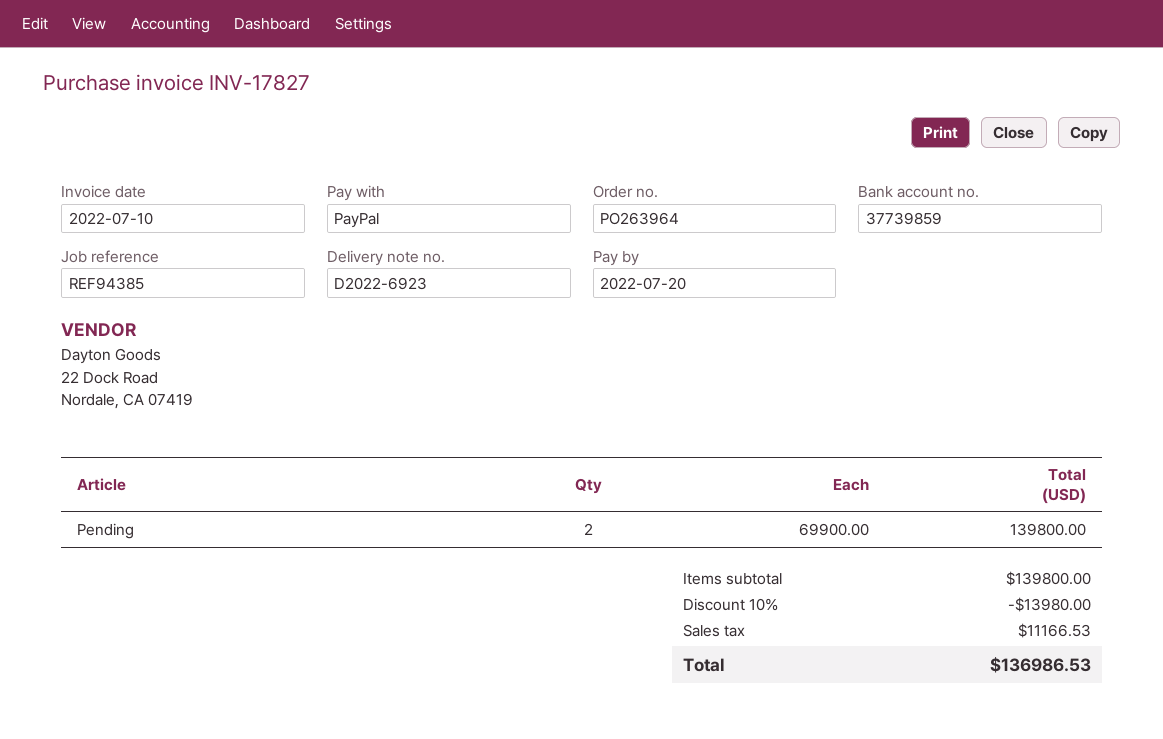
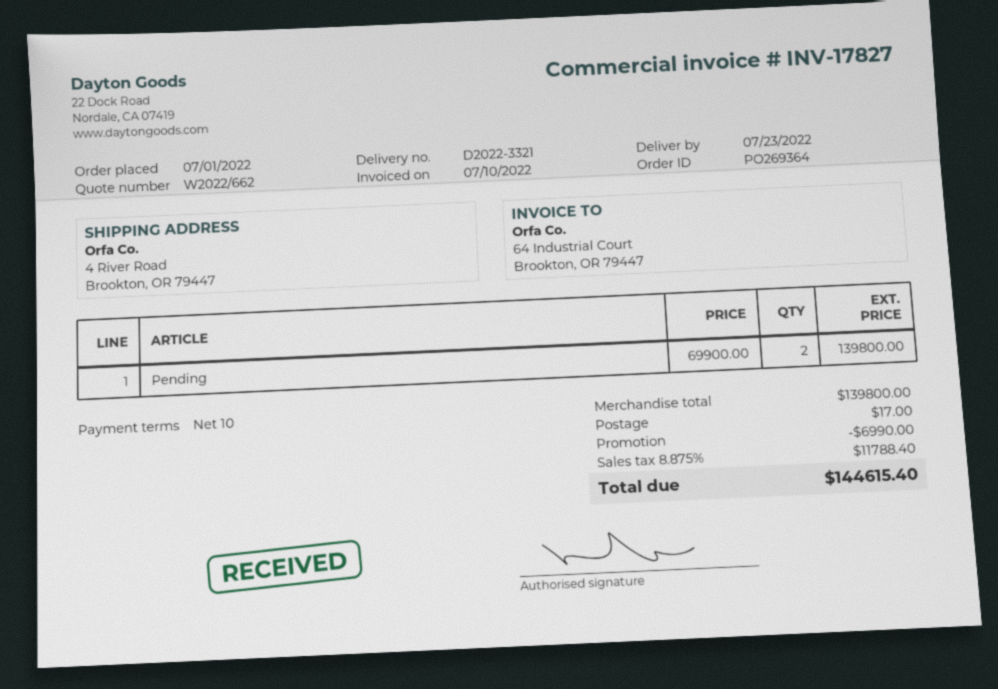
order number: PO263964 -> PO269364
delivery note number: D2022-6923 -> D2022-3321
discount: 13980.00 -> 6990.00
shipping: none -> 17.00
tax: 11166.53 -> 11788.40
total: 136986.53 -> 144615.40

